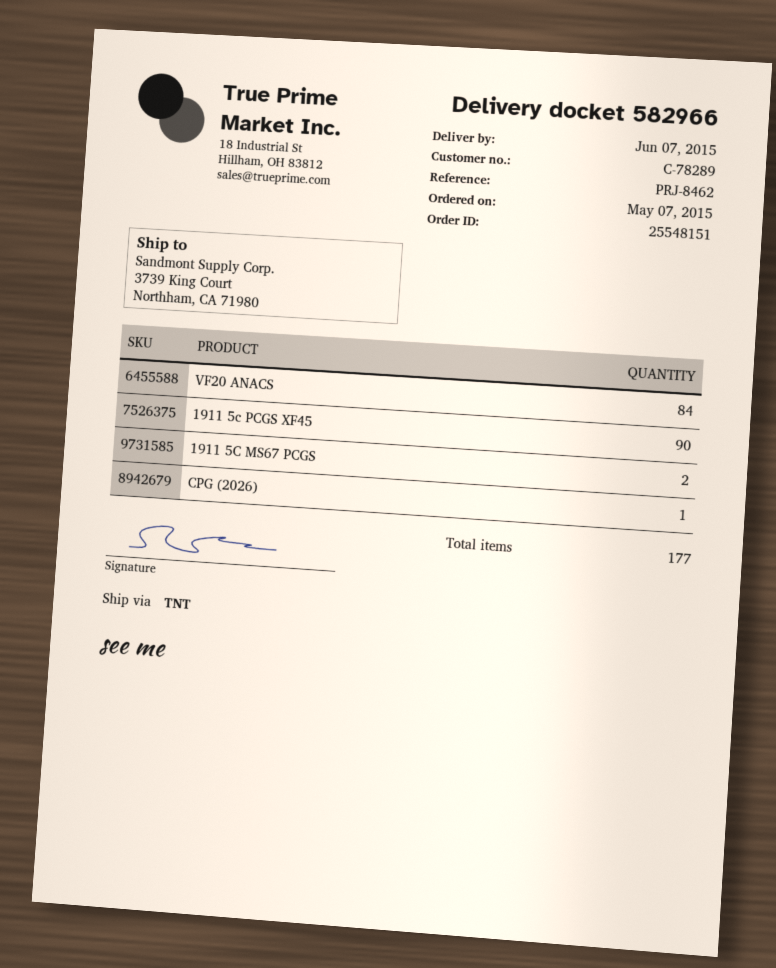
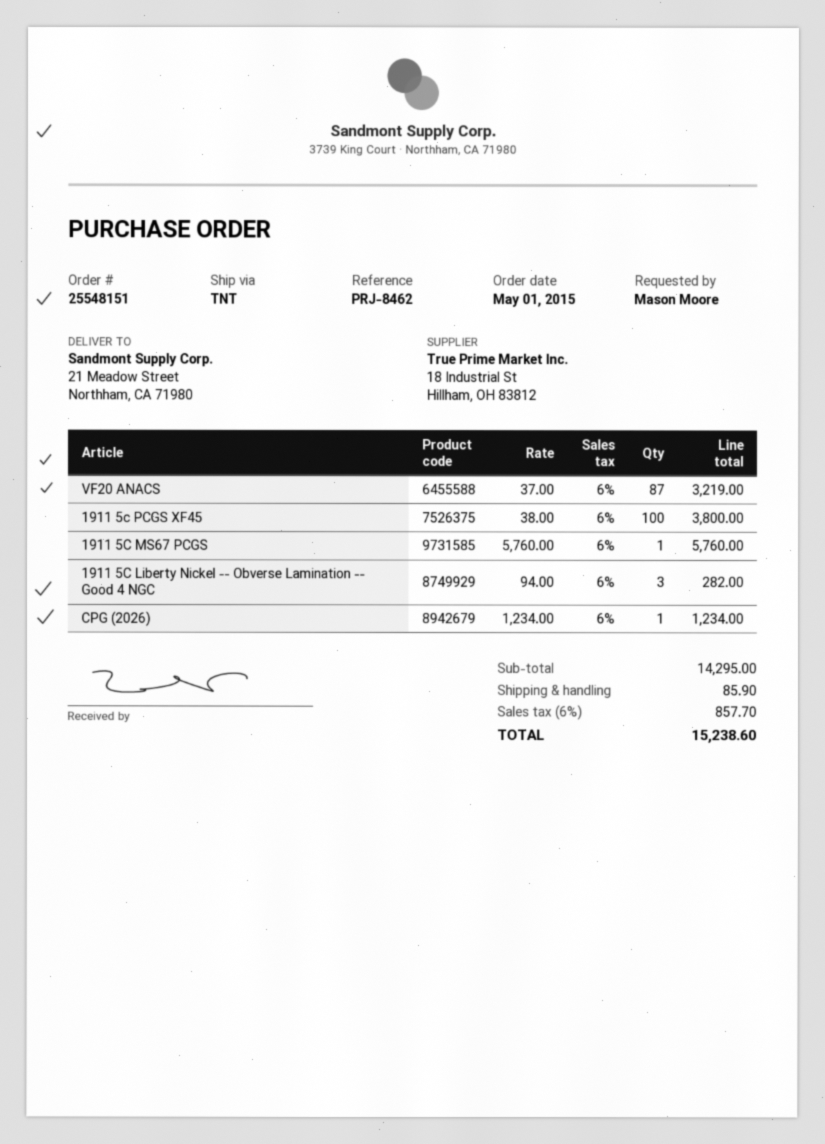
order date: 2015-05-07 -> 2015-05-01
ship to: 3739 King Court, Northham, CA 71980 -> 21 Meadow Street, Northham, CA 71980
VF20 ANACS: 84 -> 87
1911 5c PCGS XF45: 90 -> 100
1911 5C MS67 PCGS: 2 -> 1
1911 5C Liberty Nickel -- Obverse Lamination -- Good 4 NGC: none -> 3

